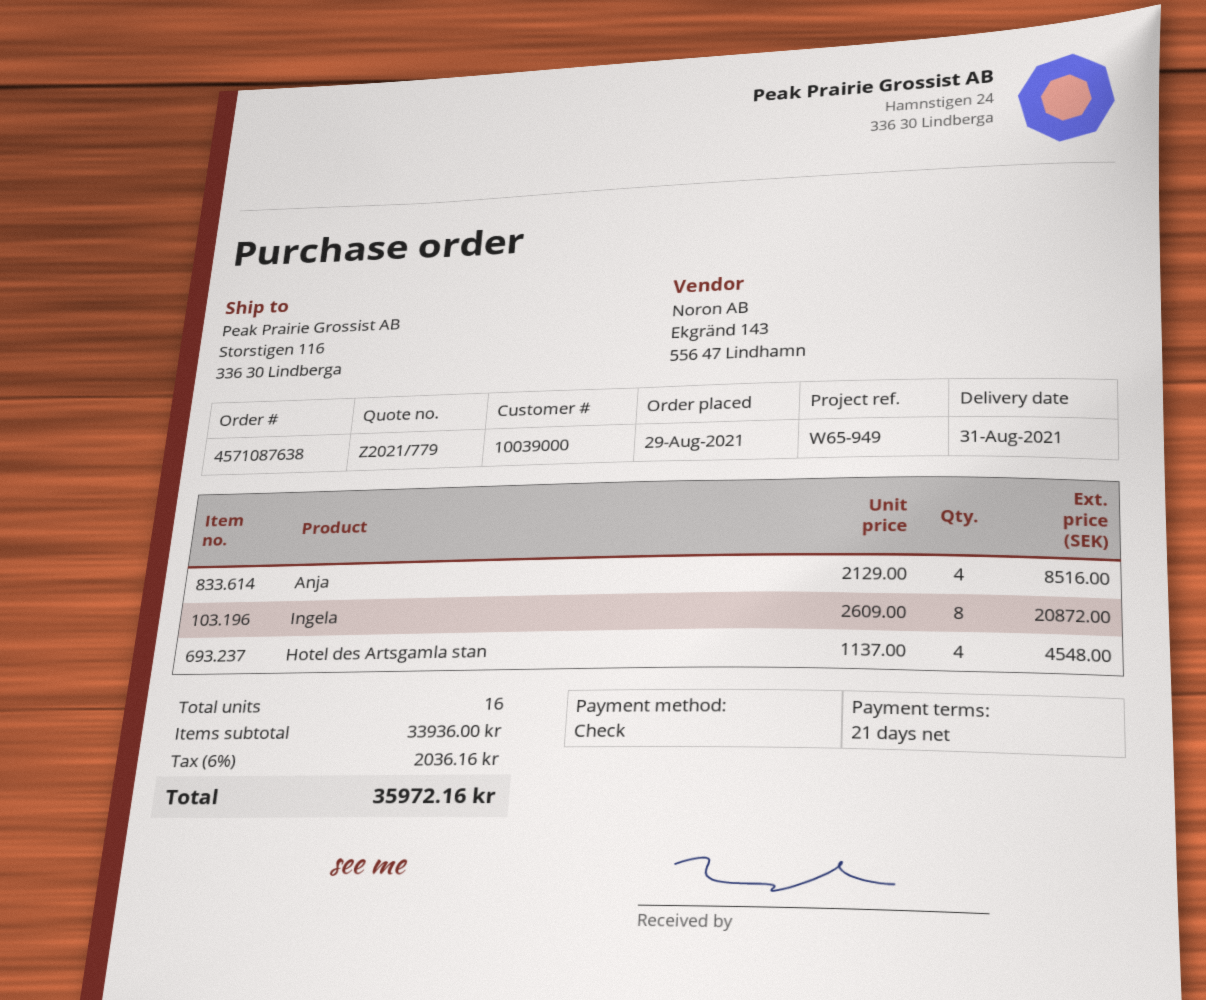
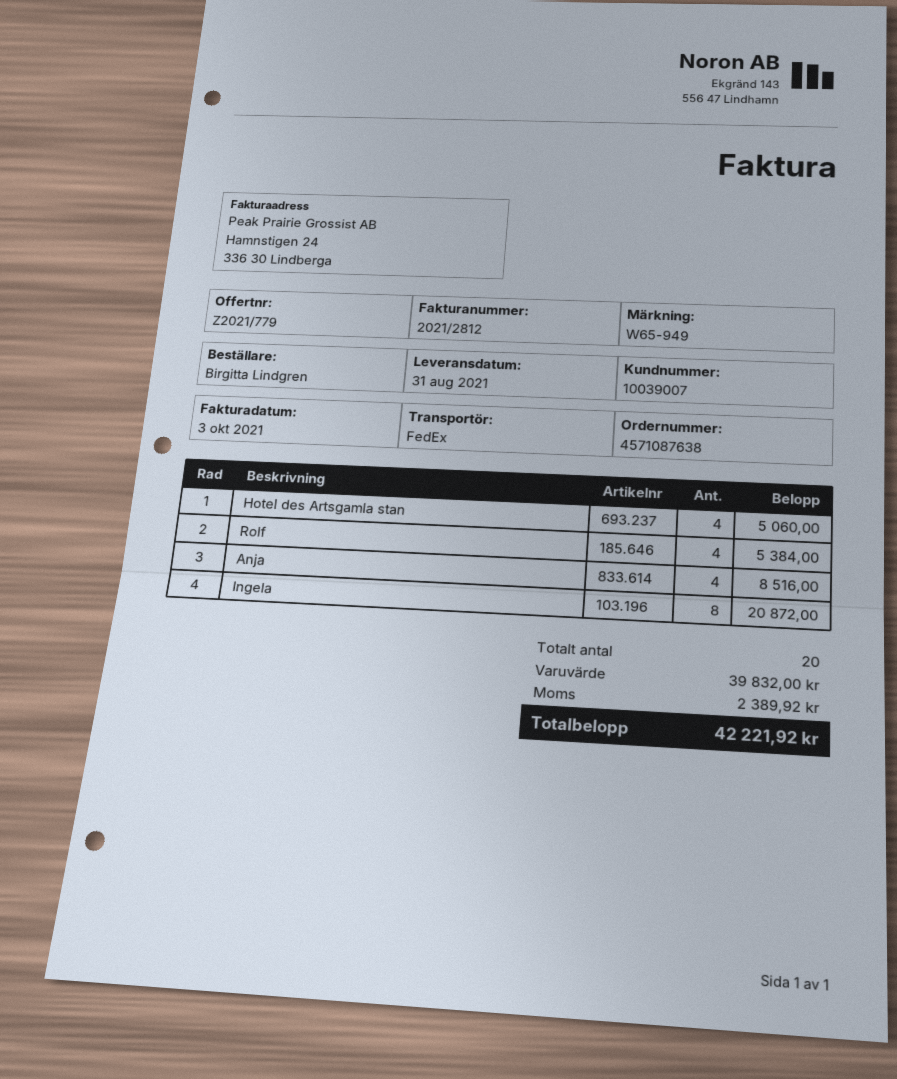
customer number: 10039000 -> 10039007
Hotel des Artsgamla stan: 4 for 4548.00 -> 4 for 5060.00
Rolf: none -> 4 for 5384.00
total quantity: 16 -> 20
subtotal: 33936.00 -> 39832.00
tax: 2036.16 -> 2389.92
total: 35972.16 -> 42221.92

